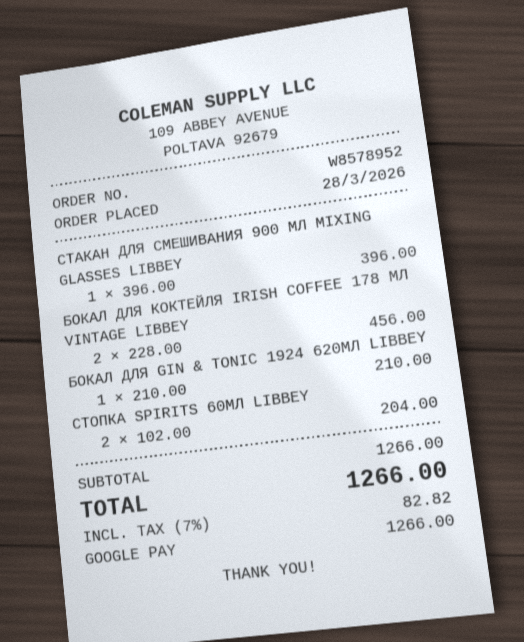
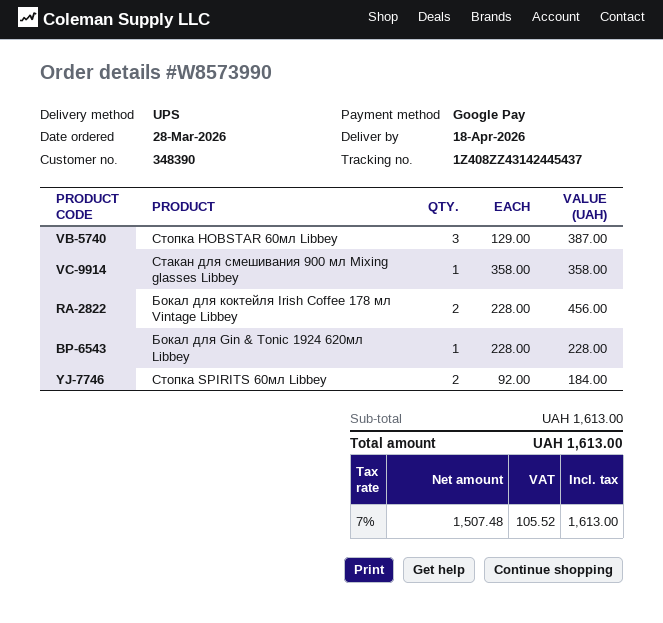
order number: W8578952 -> W8573990
СТАКАН ДЛЯ СМЕШИВАНИЯ 900 МЛ MIXING GLASSES LIBBEY: 1 x 396.00 = 396.00 -> 1 x 358.00 = 358.00
БОКАЛ ДЛЯ GIN & TONIC 1924 620МЛ LIBBEY: 1 x 210.00 = 210.00 -> 1 x 228.00 = 228.00
СТОПКА SPIRITS 60МЛ LIBBEY: 2 x 102.00 = 204.00 -> 2 x 92.00 = 184.00
Стопка HOBSTAR 60мл Libbey: none -> 3 x 129.00 = 387.00
subtotal: 1266.00 -> 1613.00
tax: 7% = 82.82 -> 7% = 105.52
total: 1266.00 -> 1613.00

